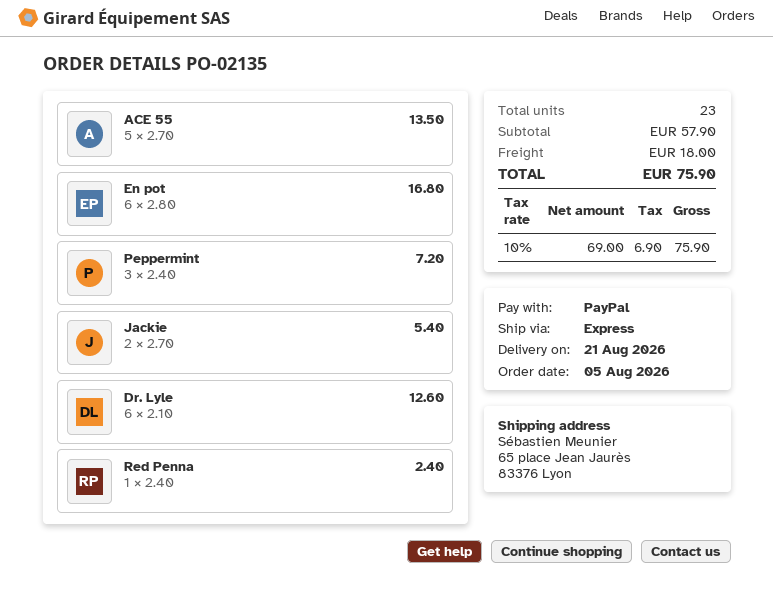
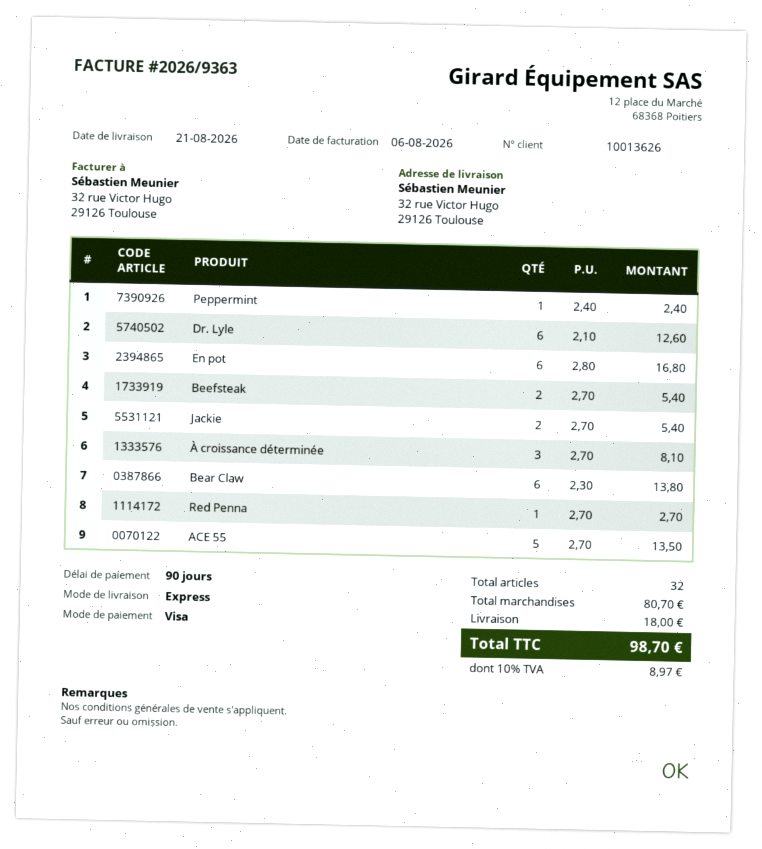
payment method: PayPal -> Visa
ship to: 65 place Jean Jaurès, 83376 Lyon -> 32 rue Victor Hugo, 29126 Toulouse
Peppermint: 3 x 2.40 = 7.20 -> 1 x 2.40 = 2.40
Red Penna: 1 x 2.40 = 2.40 -> 1 x 2.70 = 2.70
Beefsteak: none -> 2 x 2.70 = 5.40
À croissance déterminée: none -> 3 x 2.70 = 8.10
Bear Claw: none -> 6 x 2.30 = 13.80
total quantity: 23 -> 32
subtotal: 57.90 -> 80.70
tax: 10% = 6.90 -> 10% = 8.97
total: 75.90 -> 98.70

